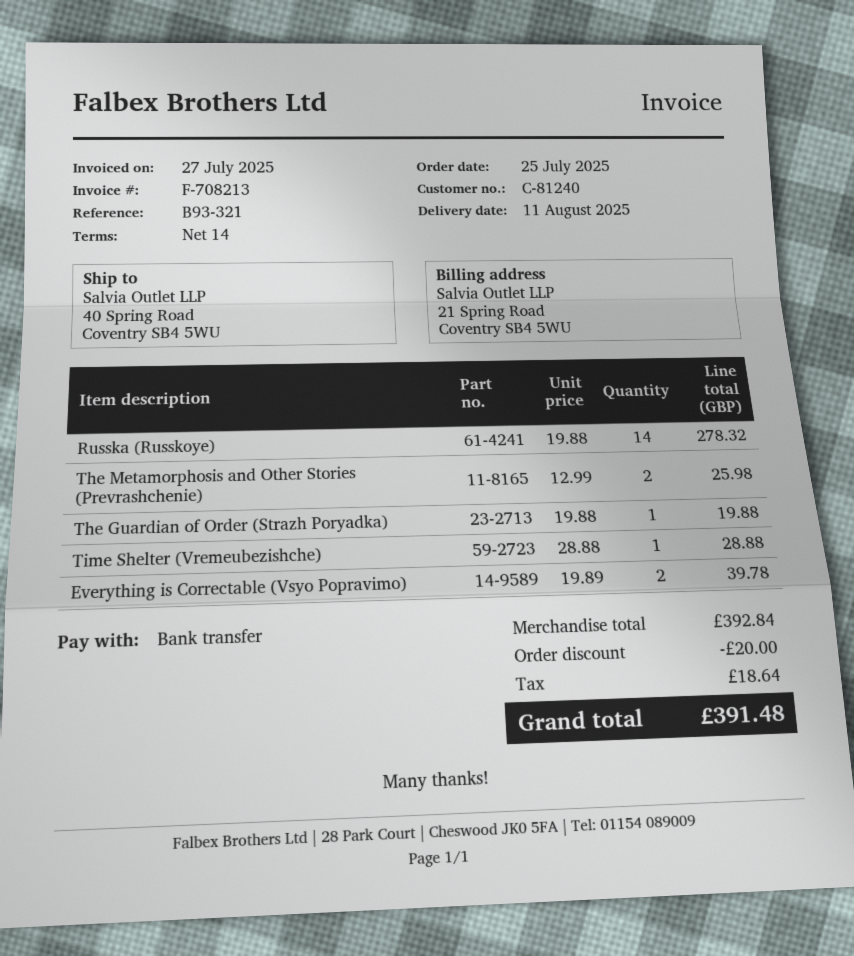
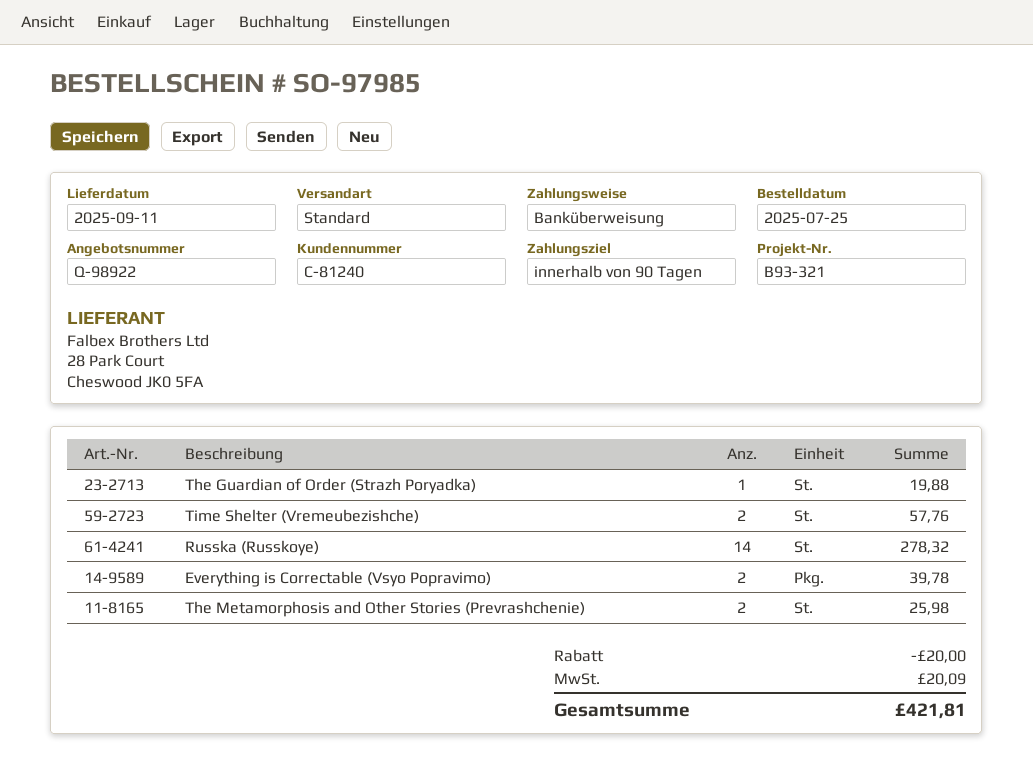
delivery date: 2025-08-11 -> 2025-09-11
payment terms: 14 days -> 90 days
Time Shelter (Vremeubezishche): 1 for 28.88 -> 2 for 57.76
tax: 18.64 -> 20.09
total: 391.48 -> 421.81

